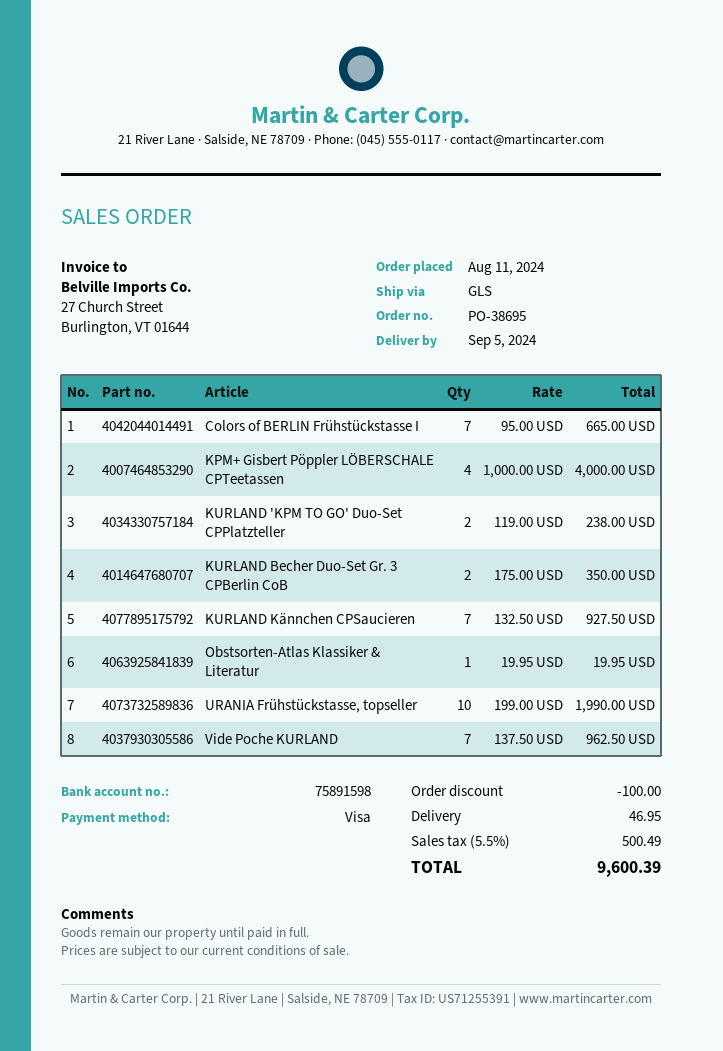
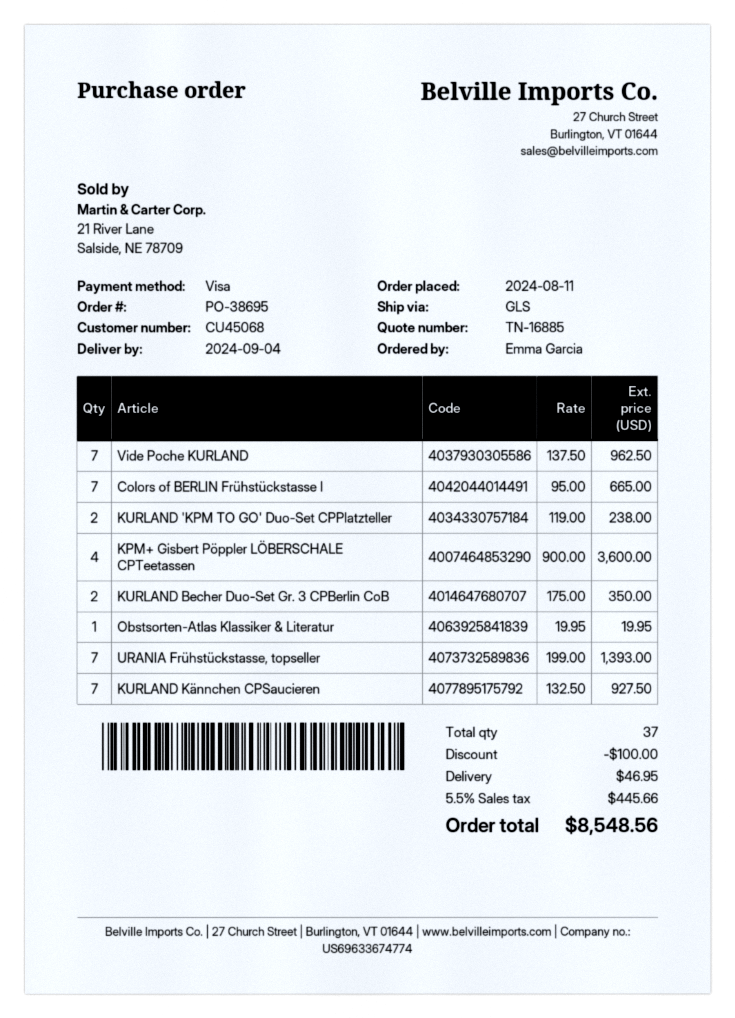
delivery date: 2024-09-05 -> 2024-09-04
KPM+ Gisbert Pöppler LÖBERSCHALE CPTeetassen: 4 x 1000.00 = 4000.00 -> 4 x 900.00 = 3600.00
URANIA Frühstückstasse, topseller: 10 x 199.00 = 1990.00 -> 7 x 199.00 = 1393.00
tax: 5.5% = 500.49 -> 5.5% = 445.66
total: 9600.39 -> 8548.56

